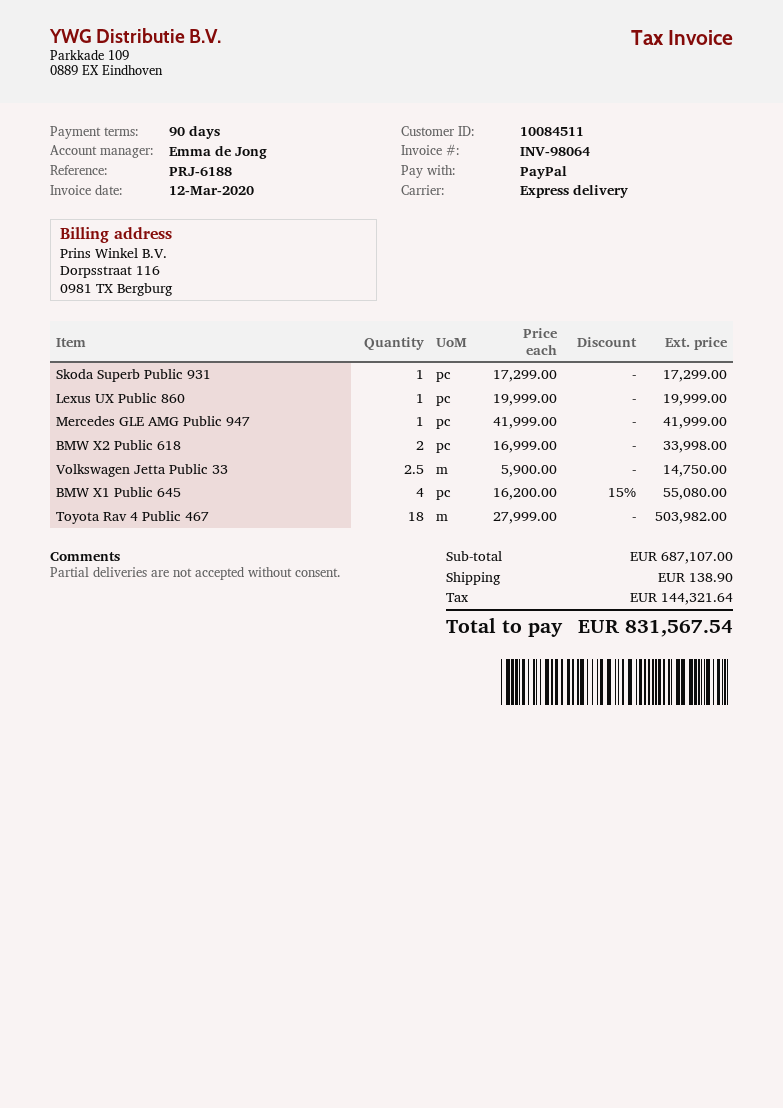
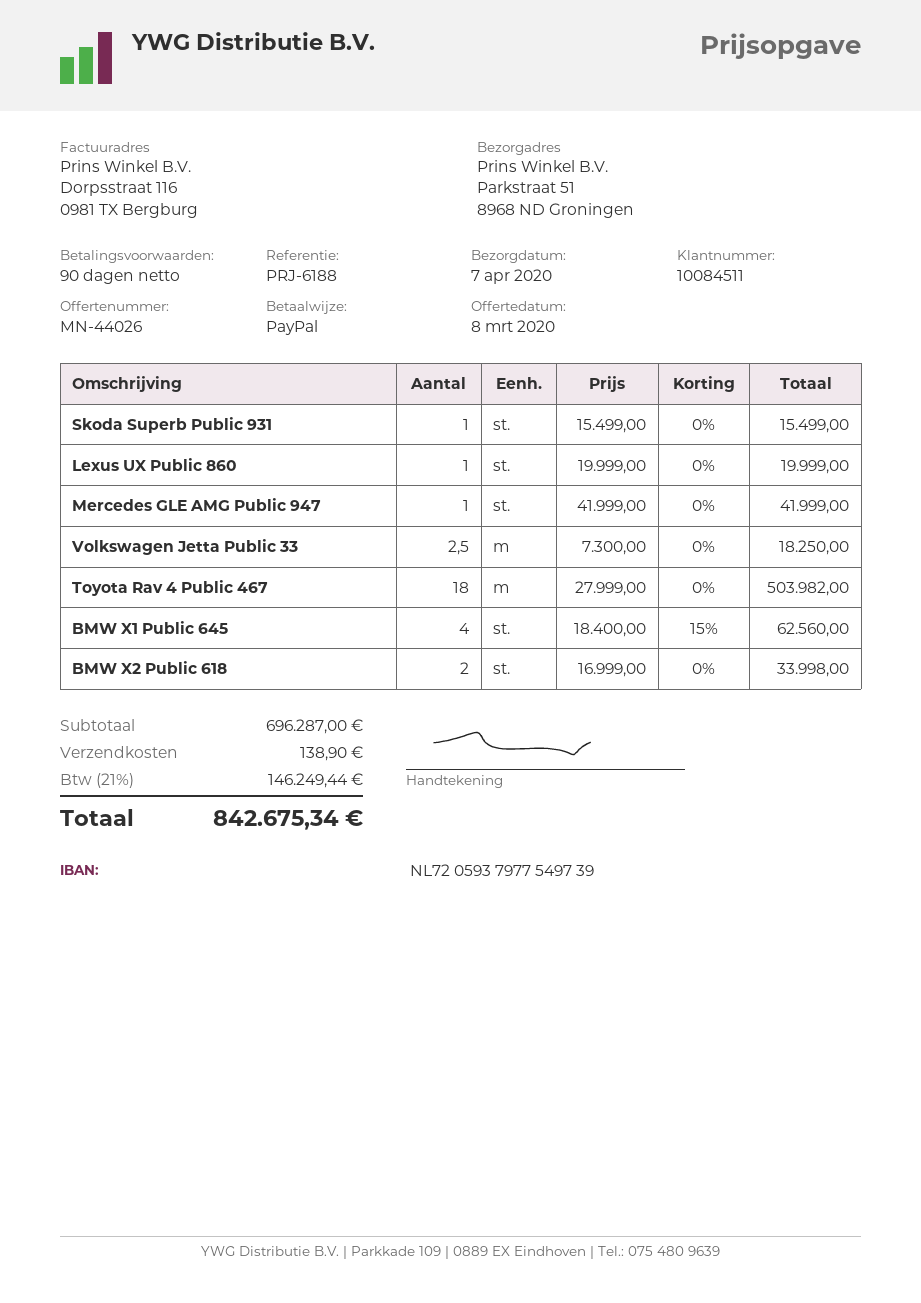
Skoda Superb Public 931: 1 x 17299.00 = 17299.00 -> 1 x 15499.00 = 15499.00
Volkswagen Jetta Public 33: 2.5 x 5900.00 = 14750.00 -> 2.5 x 7300.00 = 18250.00
BMW X1 Public 645: 4 x 16200.00 - 15% = 55080.00 -> 4 x 18400.00 - 15% = 62560.00
subtotal: 687107.00 -> 696287.00
tax: 144321.64 -> 146249.44
total: 831567.54 -> 842675.34

